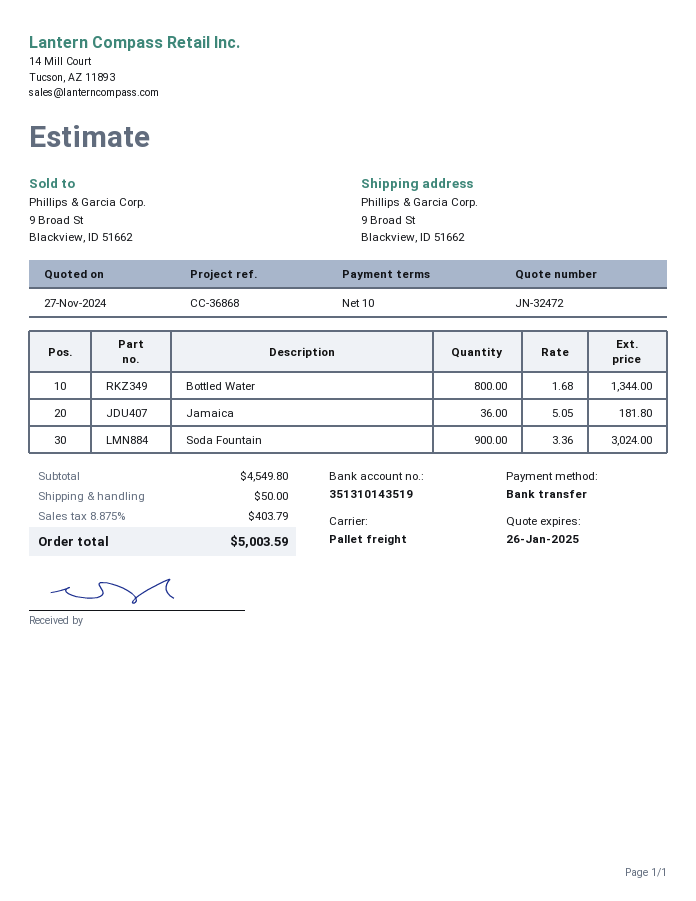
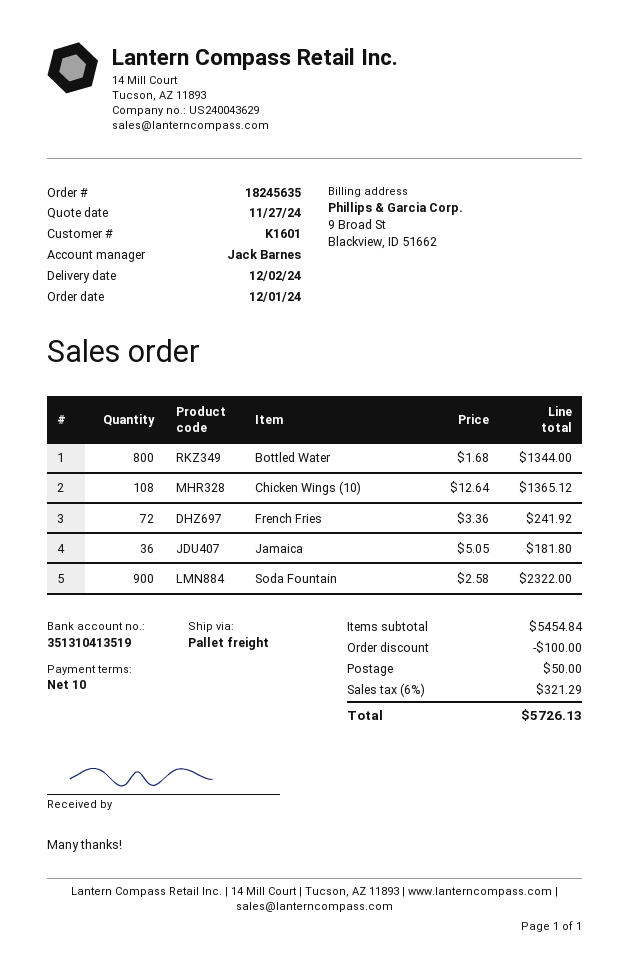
bank account: 351310143519 -> 351310413519
Soda Fountain: 900 x 3.36 = 3024.00 -> 900 x 2.58 = 2322.00
Chicken Wings (10): none -> 108 x 12.64 = 1365.12
French Fries: none -> 72 x 3.36 = 241.92
subtotal: 4549.80 -> 5454.84
discount: none -> 100.00
tax: 8.875% = 403.79 -> 6% = 321.29
total: 5003.59 -> 5726.13

